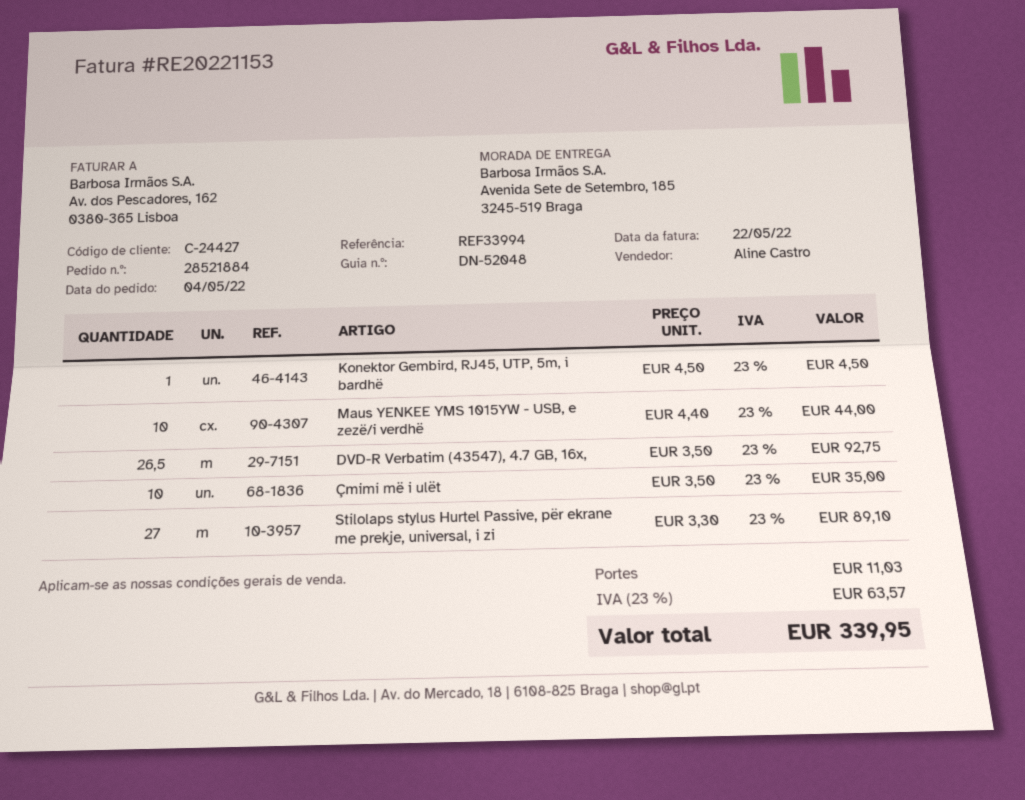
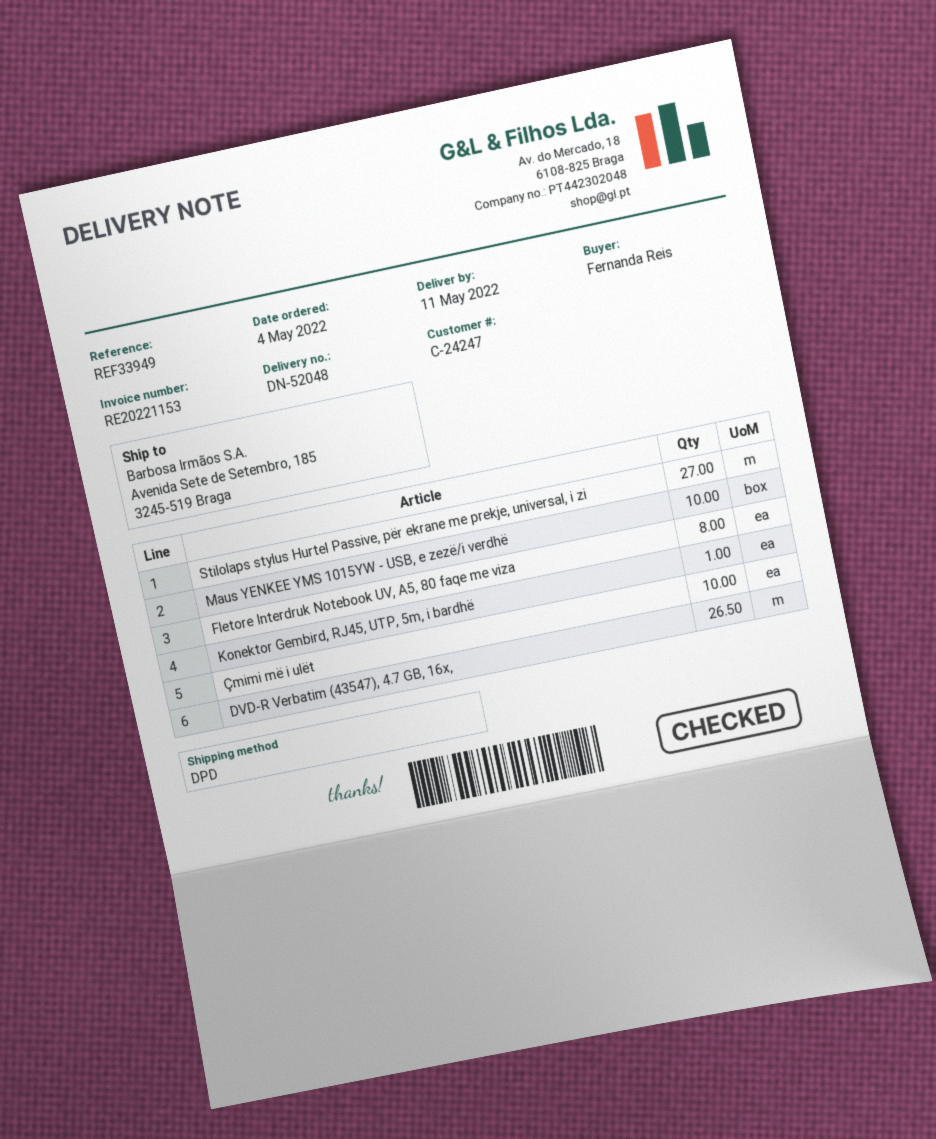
customer number: C-24427 -> C-24247
reference: REF33994 -> REF33949
Fletore Interdruk Notebook UV, A5, 80 faqe me viza: none -> 8

